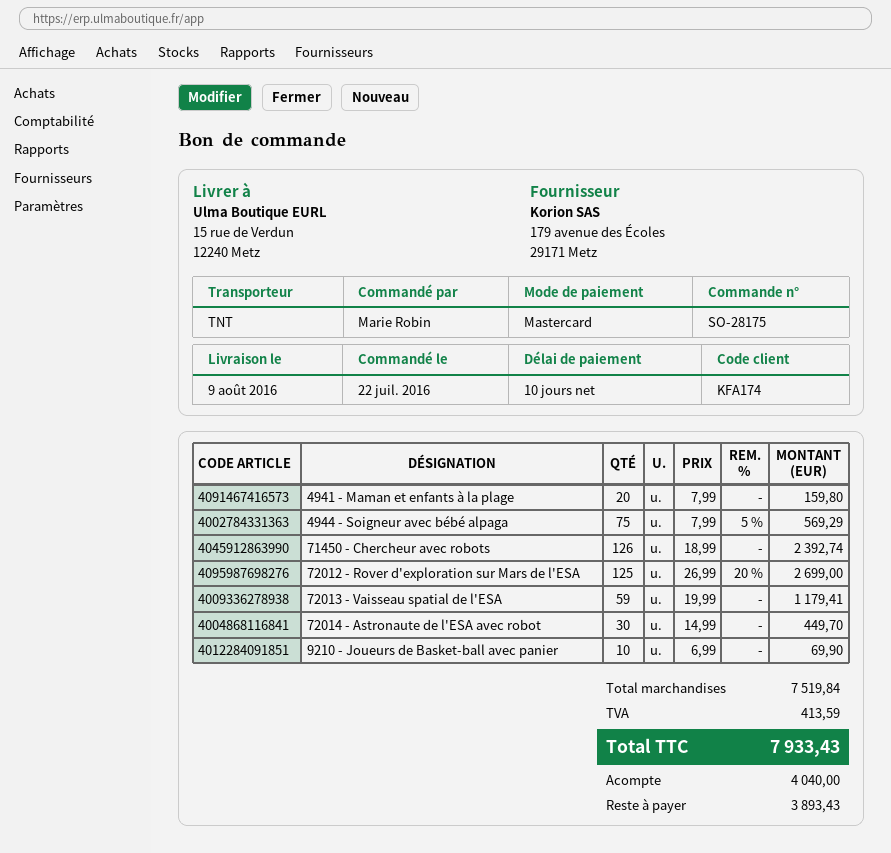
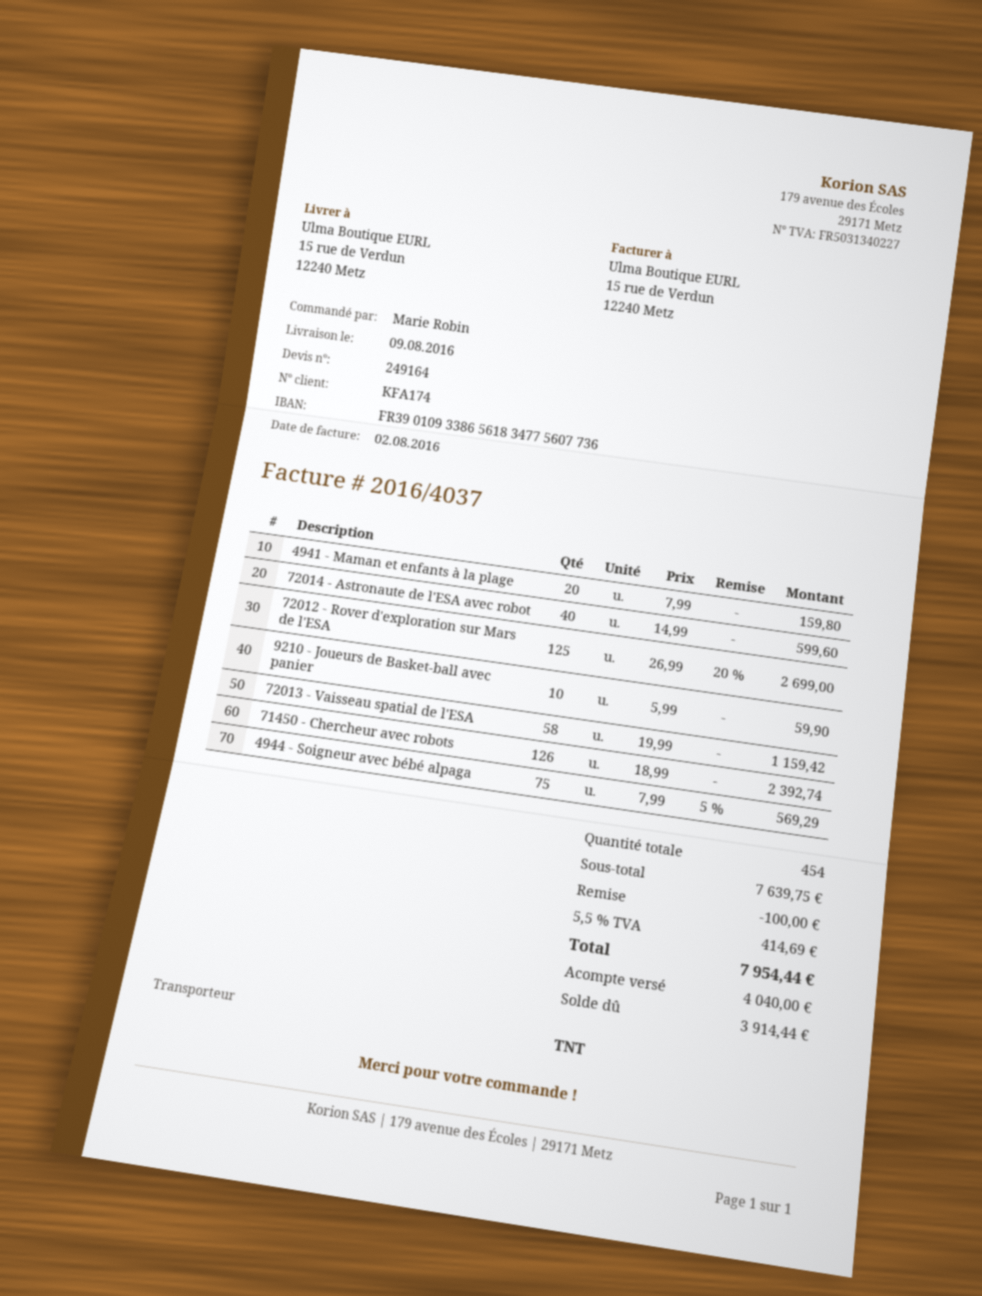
72013 - Vaisseau spatial de l'ESA: 59 x 19.99 = 1179.41 -> 58 x 19.99 = 1159.42
72014 - Astronaute de l'ESA avec robot: 30 x 14.99 = 449.70 -> 40 x 14.99 = 599.60
9210 - Joueurs de Basket-ball avec panier: 10 x 6.99 = 69.90 -> 10 x 5.99 = 59.90
subtotal: 7519.84 -> 7639.75
discount: none -> 100.00
tax: 413.59 -> 414.69
total: 7933.43 -> 7954.44
balance: 3893.43 -> 3914.44

